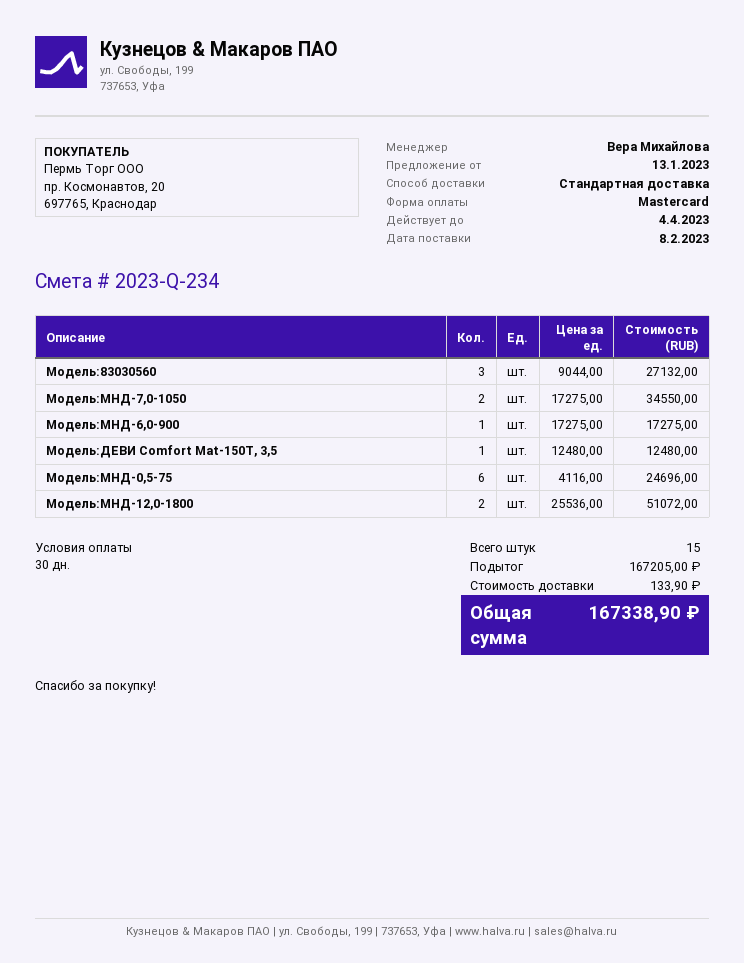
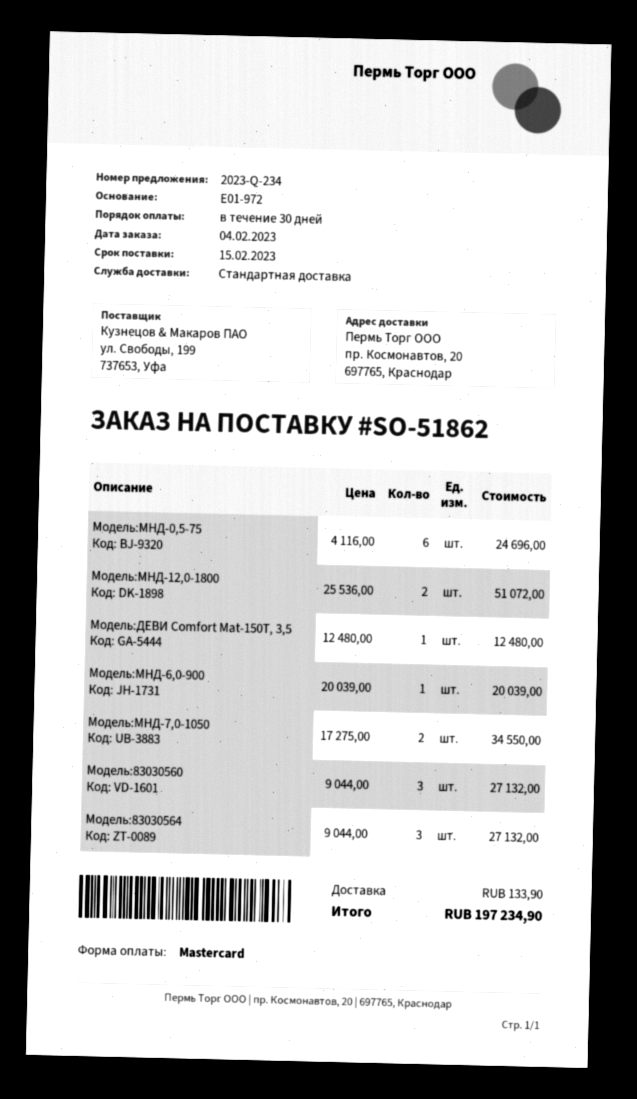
delivery date: 2023-02-08 -> 2023-02-15
Модель:МНД-6,0-900: 1 x 17275.00 = 17275.00 -> 1 x 20039.00 = 20039.00
Модель:83030564: none -> 3 x 9044.00 = 27132.00
total: 167338.90 -> 197234.90

